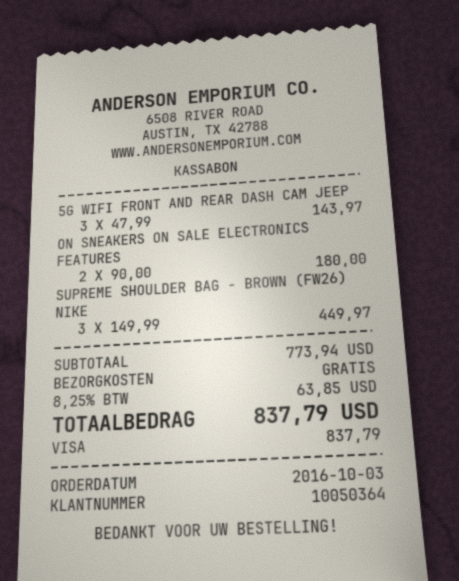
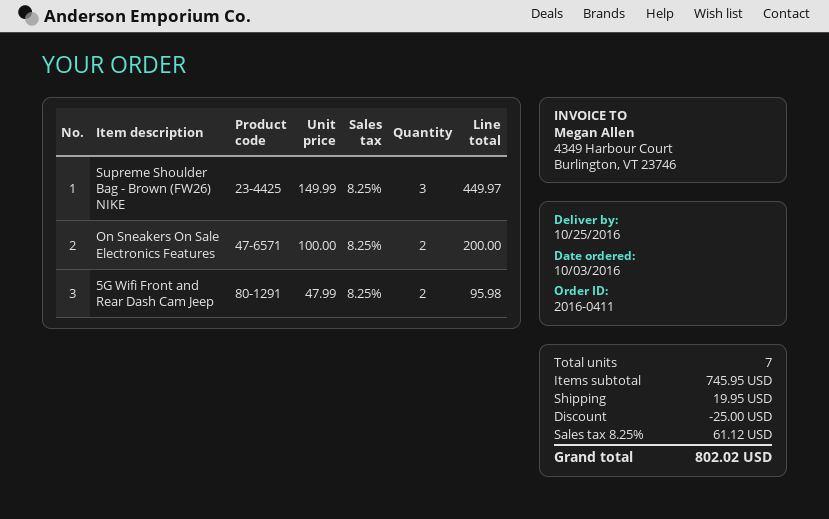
5G WIFI FRONT AND REAR DASH CAM JEEP: 3 x 47.99 = 143.97 -> 2 x 47.99 = 95.98
ON SNEAKERS ON SALE ELECTRONICS FEATURES: 2 x 90.00 = 180.00 -> 2 x 100.00 = 200.00
subtotal: 773.94 -> 745.95
discount: none -> 25.00
shipping: 0.00 -> 19.95
tax: 8.25% = 63.85 -> 8.25% = 61.12
total: 837.79 -> 802.02

